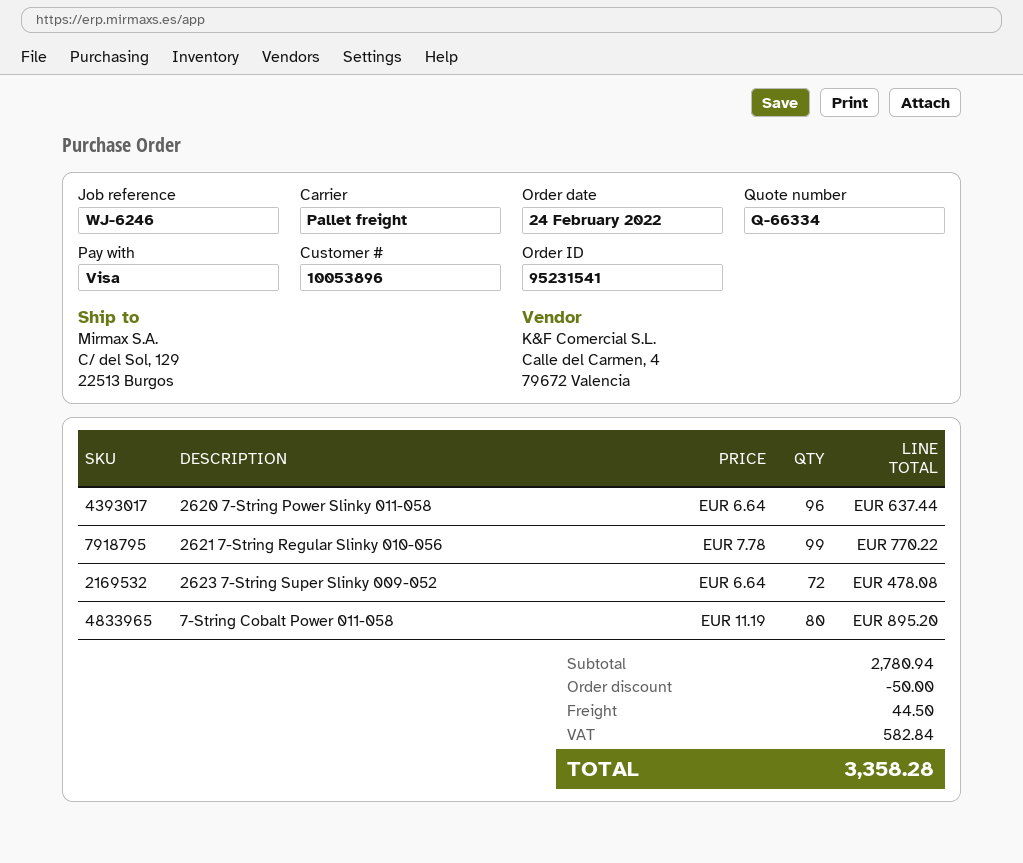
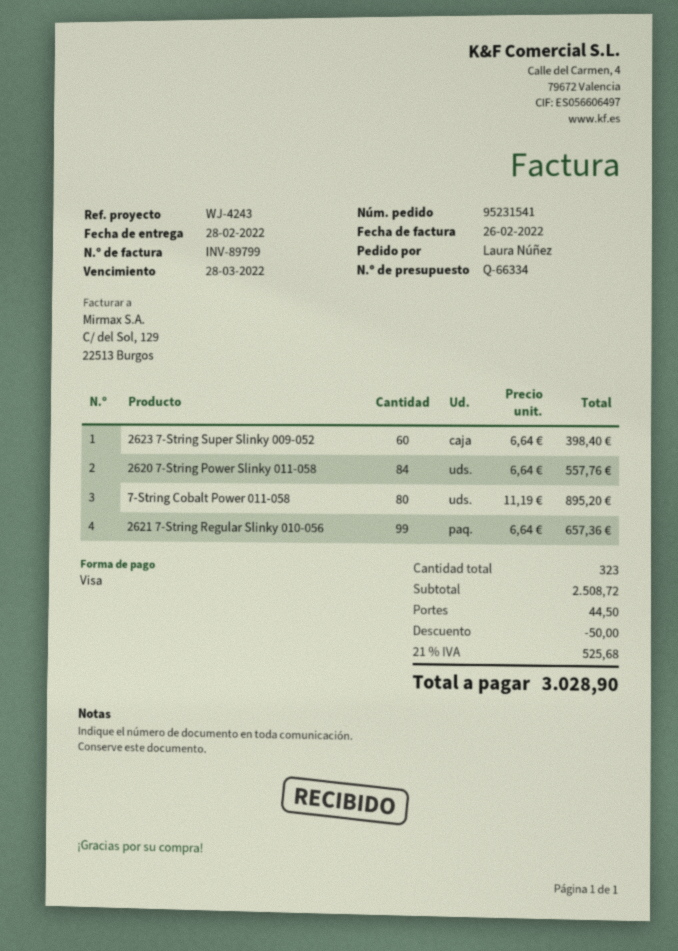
reference: WJ-6246 -> WJ-4243
2620 7-String Power Slinky 011-058: 96 x 6.64 = 637.44 -> 84 x 6.64 = 557.76
2621 7-String Regular Slinky 010-056: 99 x 7.78 = 770.22 -> 99 x 6.64 = 657.36
2623 7-String Super Slinky 009-052: 72 x 6.64 = 478.08 -> 60 x 6.64 = 398.40
subtotal: 2780.94 -> 2508.72
tax: 582.84 -> 525.68
total: 3358.28 -> 3028.90

